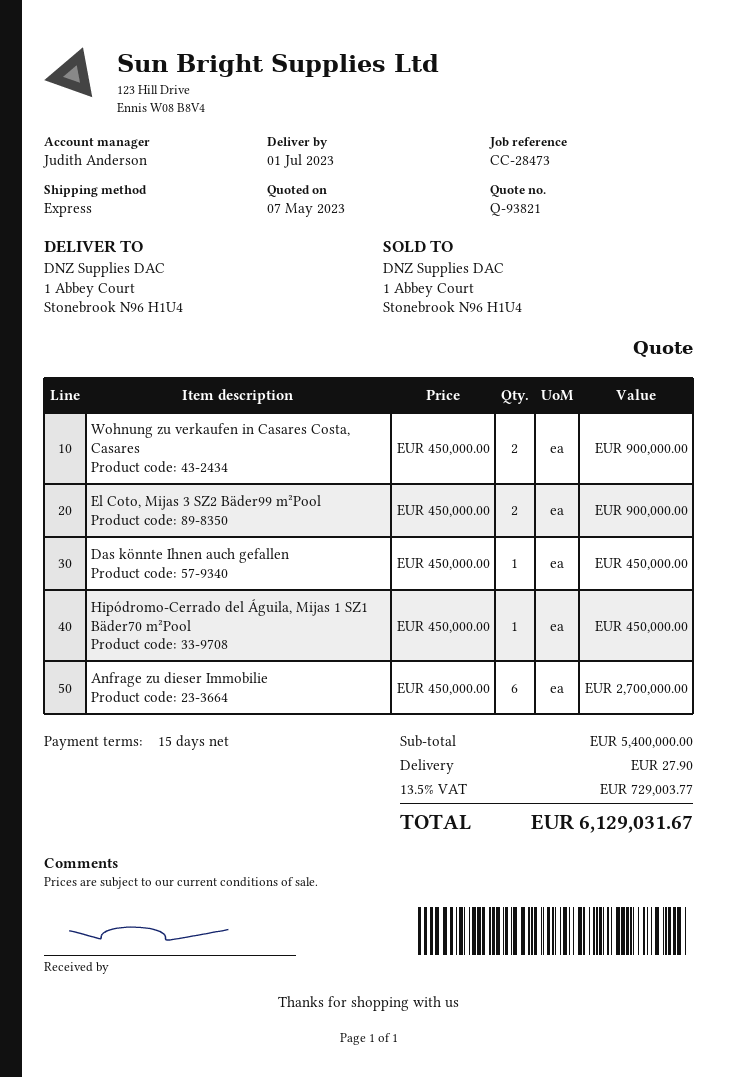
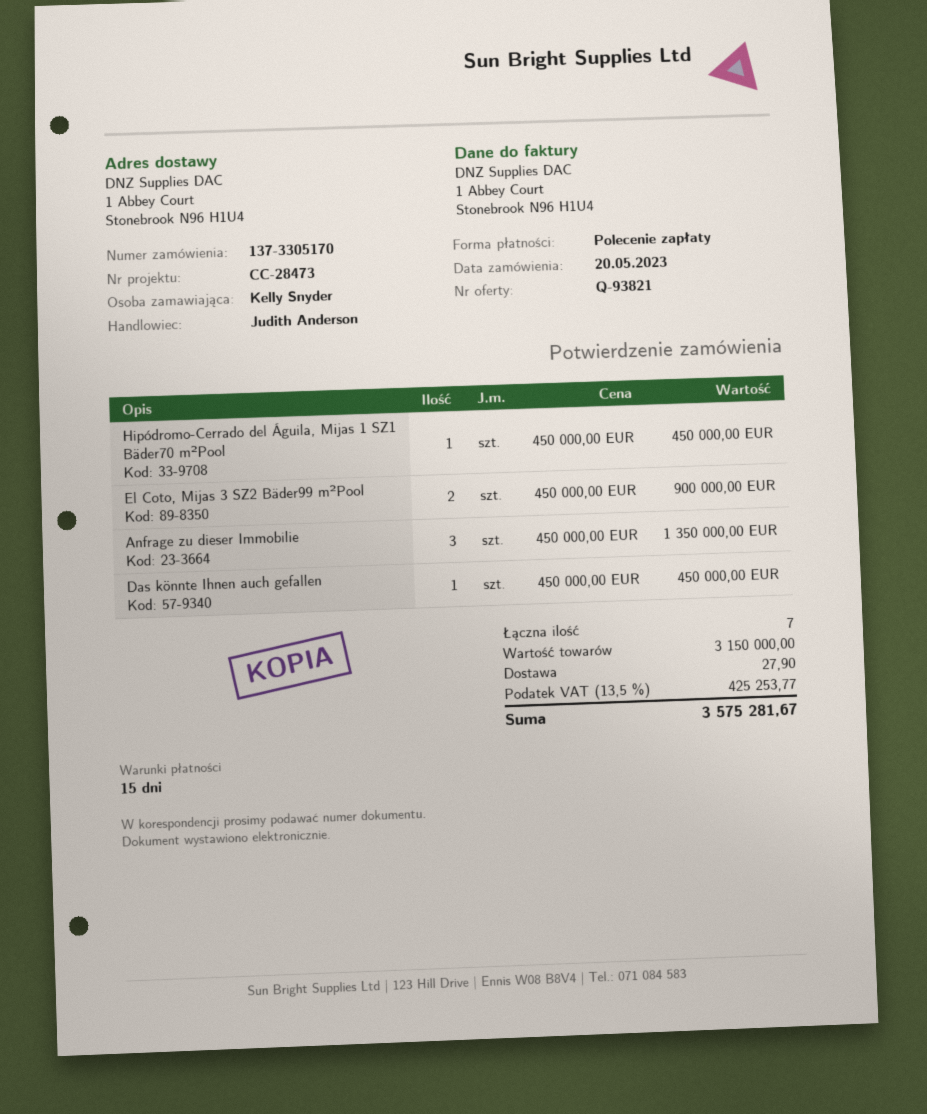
Wohnung zu verkaufen in Casares Costa, Casares: 2 x 450000.00 = 900000.00 -> none
Anfrage zu dieser Immobilie: 6 x 450000.00 = 2700000.00 -> 3 x 450000.00 = 1350000.00
subtotal: 5400000.00 -> 3150000.00
tax: 13.5% = 729003.77 -> 13.5% = 425253.77
total: 6129031.67 -> 3575281.67

